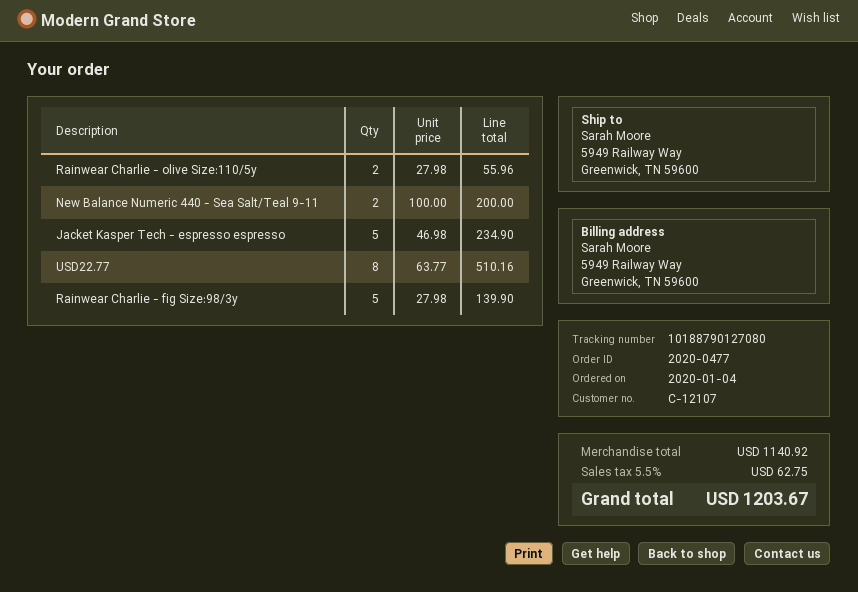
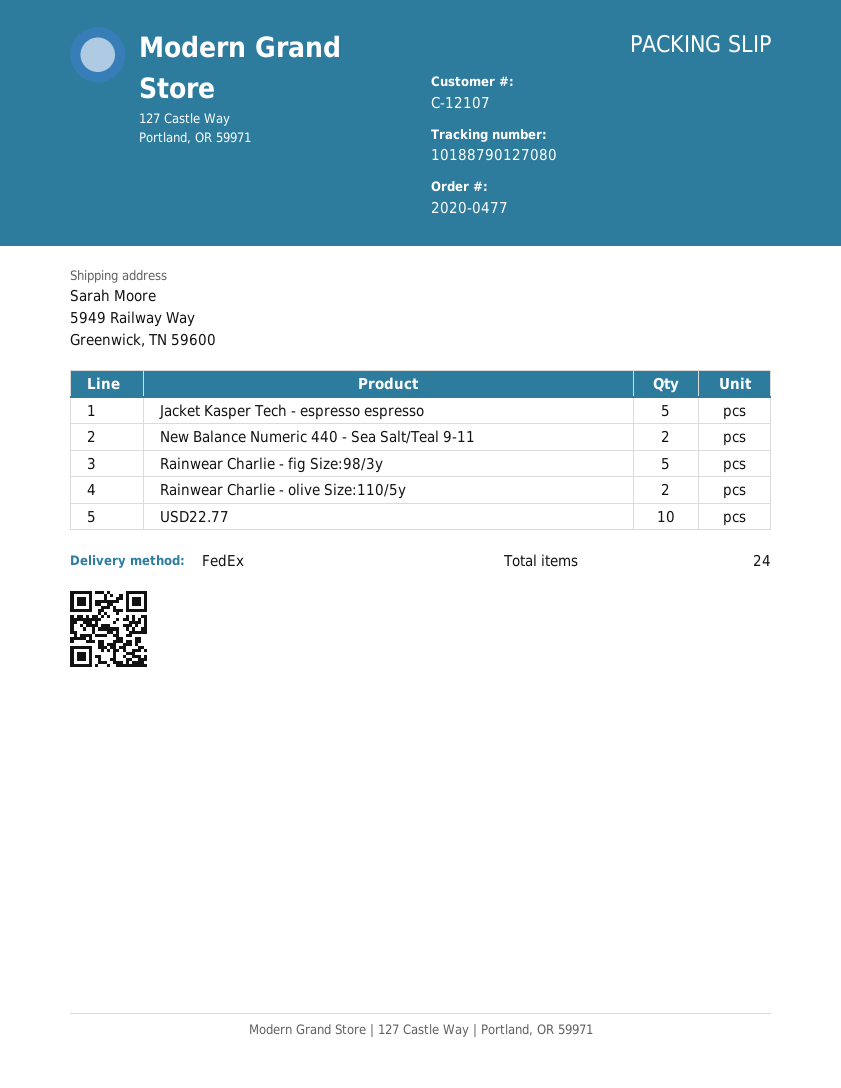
USD22.77: 8 -> 10

